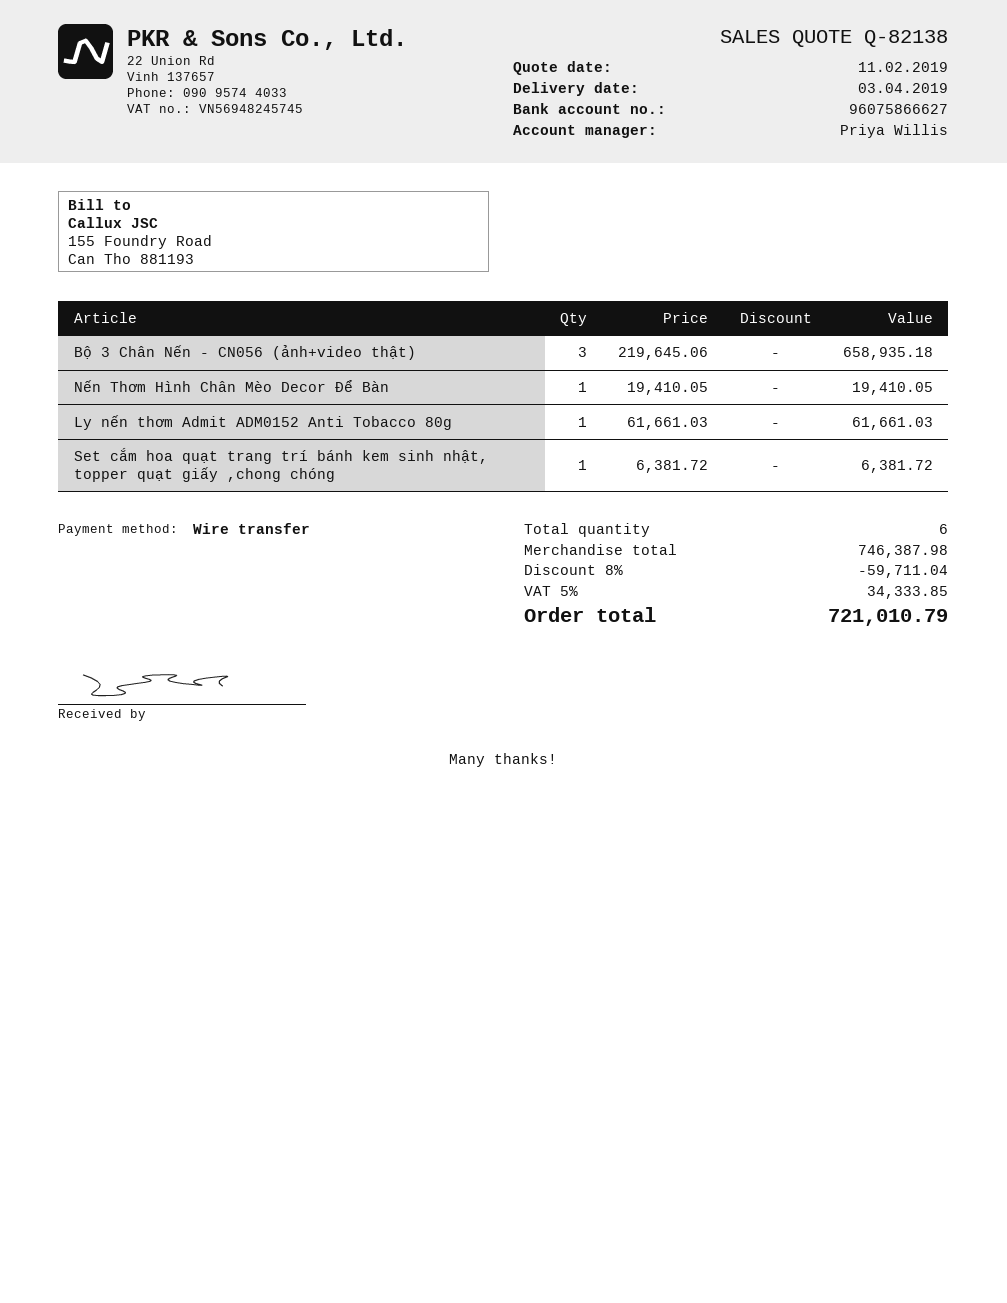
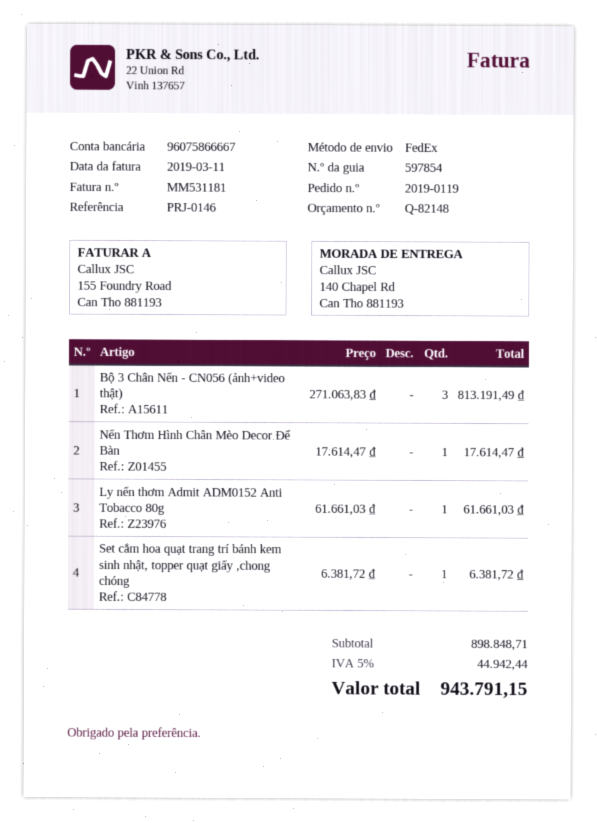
quote number: Q-82138 -> Q-82148
bank account: 96075866627 -> 96075866667
Bộ 3 Chân Nến - CN056 (ảnh+video thật): 3 x 219645.06 = 658935.18 -> 3 x 271063.83 = 813191.49
Nến Thơm Hình Chân Mèo Decor Để Bàn: 1 x 19410.05 = 19410.05 -> 1 x 17614.47 = 17614.47
subtotal: 746387.98 -> 898848.71
discount: 8% = 59711.04 -> none
tax: 5% = 34333.85 -> 5% = 44942.44
total: 721010.79 -> 943791.15

